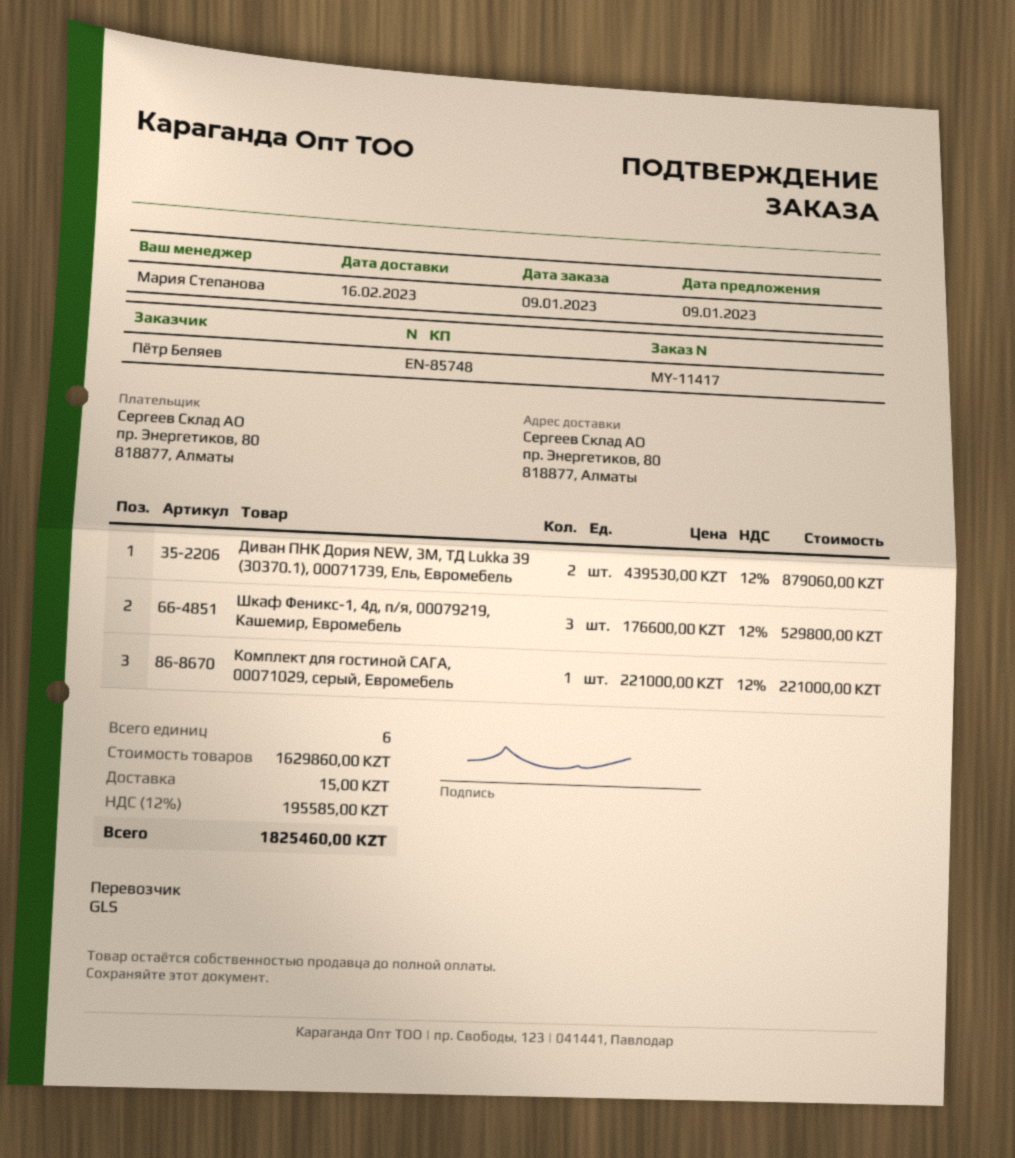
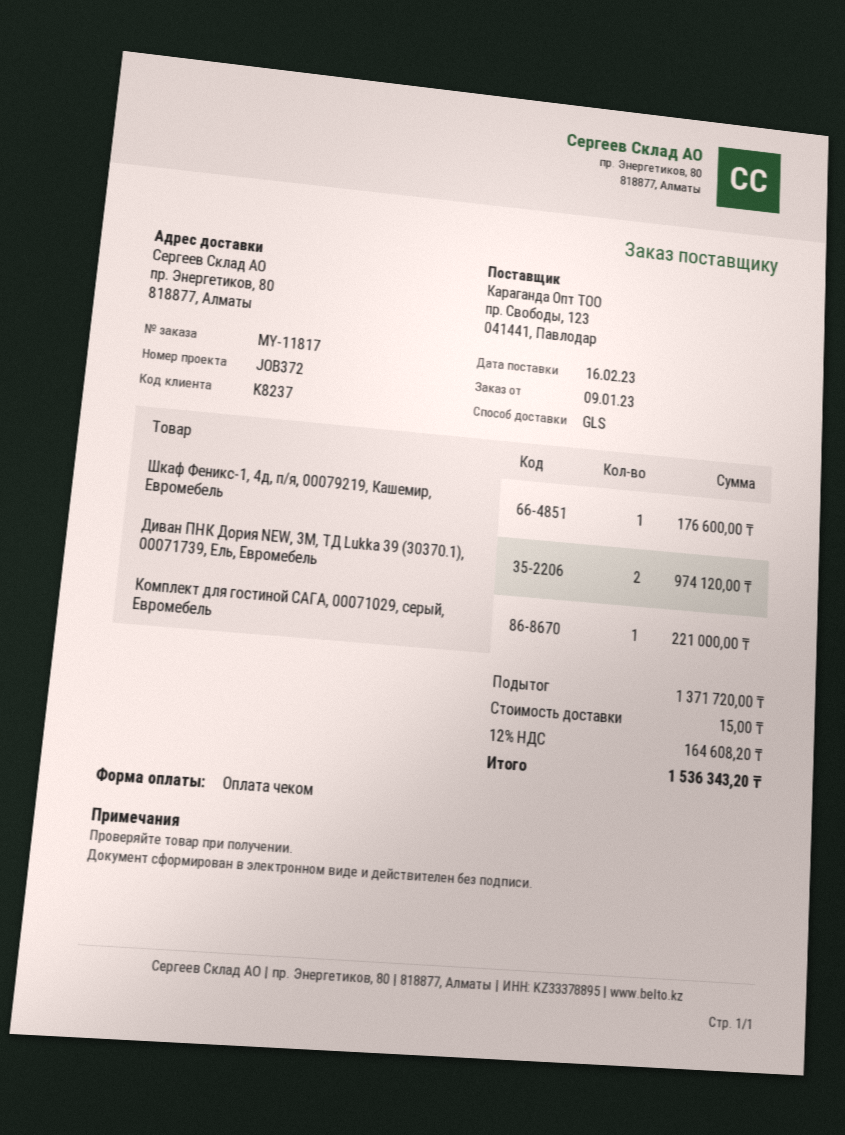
order number: MY-11417 -> MY-11817
Диван ПНК Дория NEW, 3М, ТД Lukka 39 (30370.1), 00071739, Ель, Евромебель: 2 for 879060.00 -> 2 for 974120.00
Шкаф Феникс-1, 4д, п/я, 00079219, Кашемир, Евромебель: 3 for 529800.00 -> 1 for 176600.00
subtotal: 1629860.00 -> 1371720.00
tax: 12% = 195585.00 -> 12% = 164608.20
total: 1825460.00 -> 1536343.20

